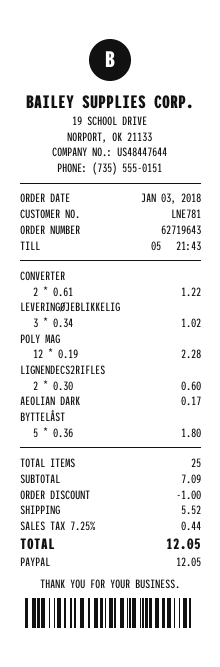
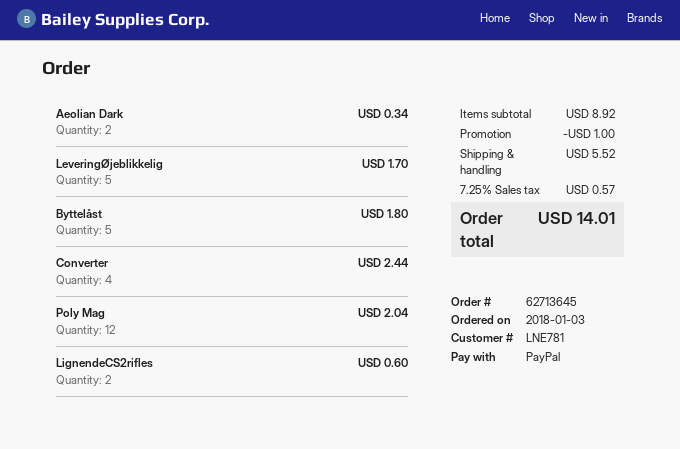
order number: 62719643 -> 62713645
CONVERTER: 2 for 1.22 -> 4 for 2.44
LEVERINGØJEBLIKKELIG: 3 for 1.02 -> 5 for 1.70
POLY MAG: 12 for 2.28 -> 12 for 2.04
AEOLIAN DARK: 1 for 0.17 -> 2 for 0.34
subtotal: 7.09 -> 8.92
tax: 7.25% = 0.44 -> 7.25% = 0.57
total: 12.05 -> 14.01

